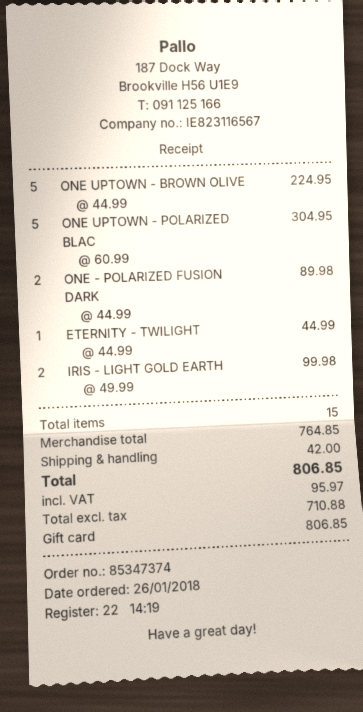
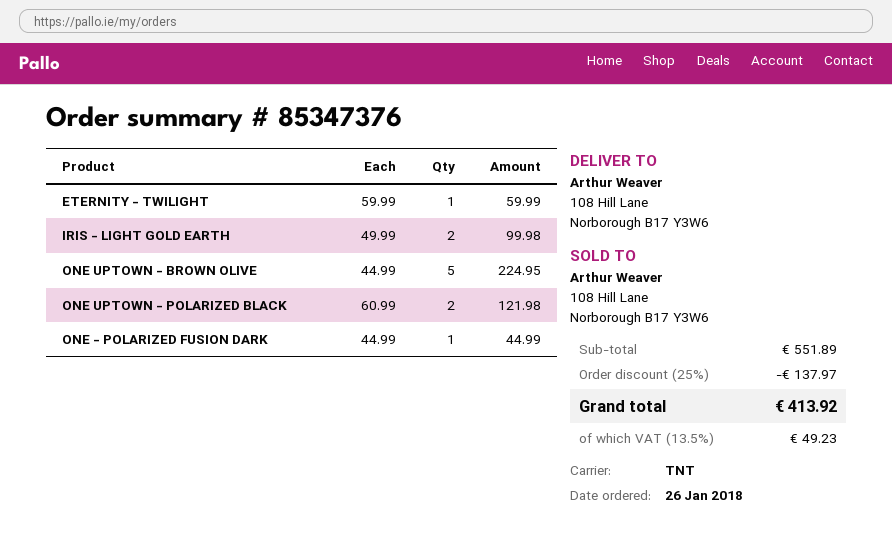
order number: 85347374 -> 85347376
ONE UPTOWN - POLARIZED BLAC: 5 x 60.99 = 304.95 -> 2 x 60.99 = 121.98
ONE - POLARIZED FUSION DARK: 2 x 44.99 = 89.98 -> 1 x 44.99 = 44.99
ETERNITY - TWILIGHT: 1 x 44.99 = 44.99 -> 1 x 59.99 = 59.99
subtotal: 764.85 -> 551.89
discount: none -> 25% = 137.97
shipping: 42.00 -> none
tax: 95.97 -> 49.23
total: 806.85 -> 413.92

